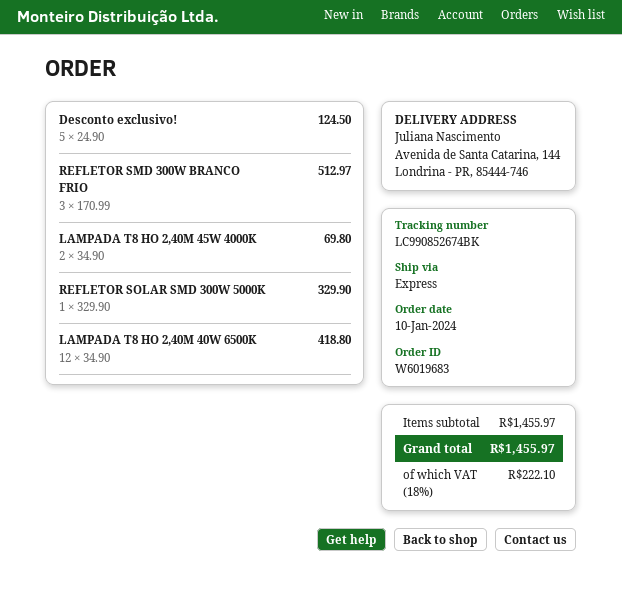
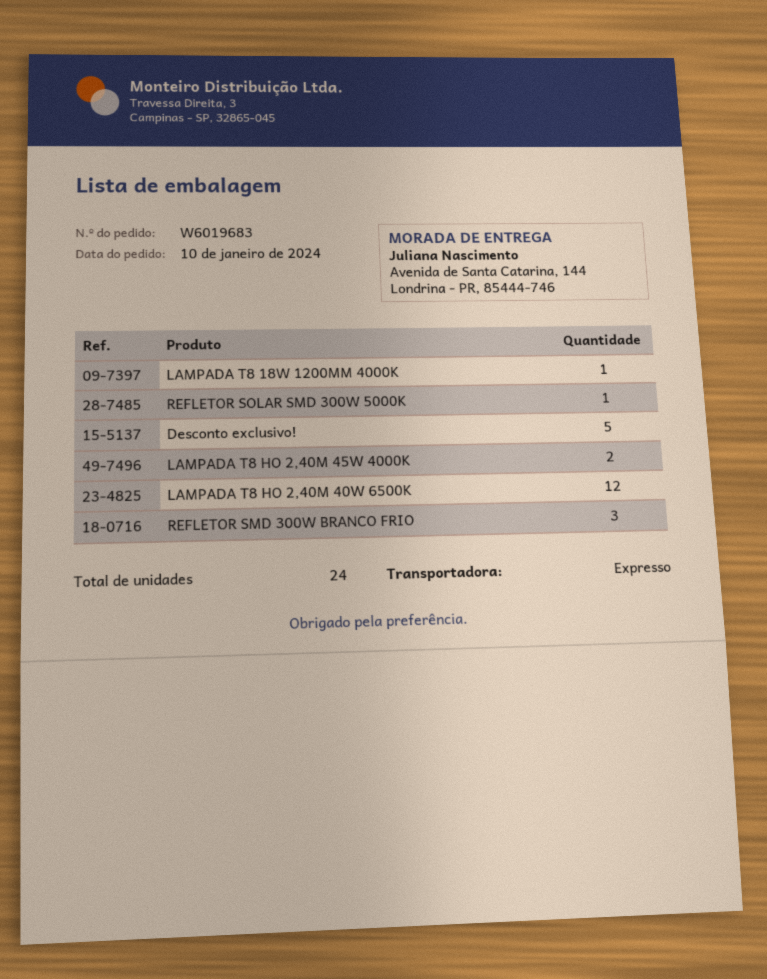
LAMPADA T8 18W 1200MM 4000K: none -> 1

